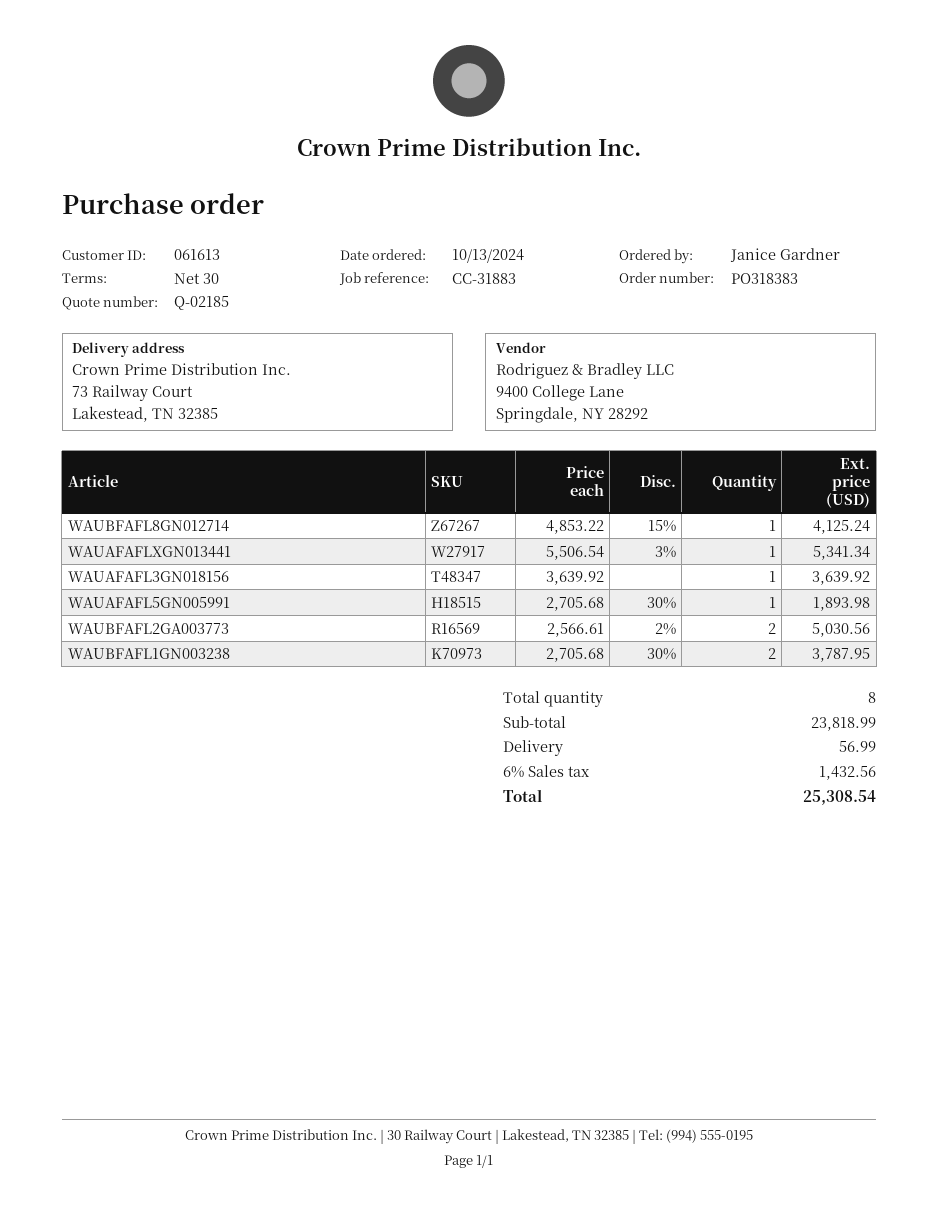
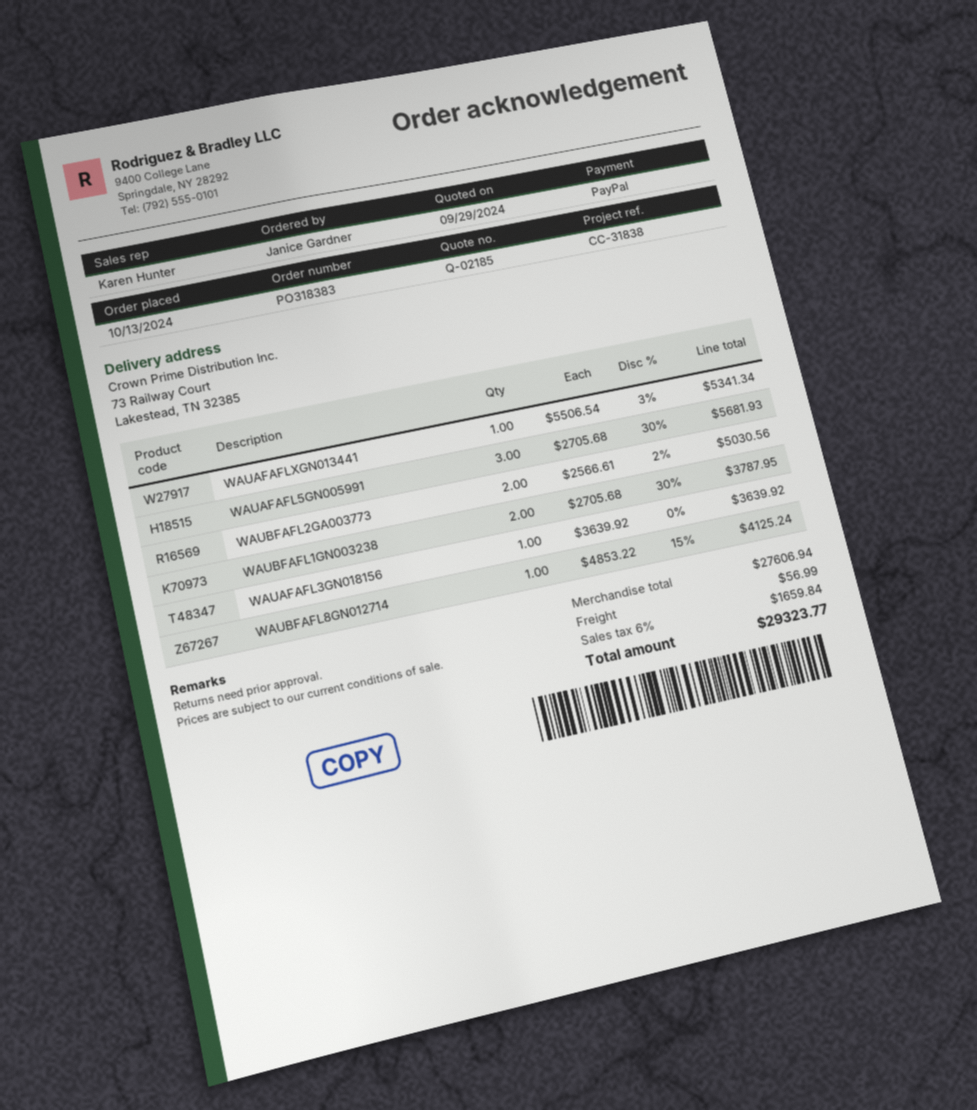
reference: CC-31883 -> CC-31838
WAUAFAFL5GN005991: 1 x 2705.68 - 30% = 1893.98 -> 3 x 2705.68 - 30% = 5681.93
subtotal: 23818.99 -> 27606.94
tax: 6% = 1432.56 -> 6% = 1659.84
total: 25308.54 -> 29323.77

